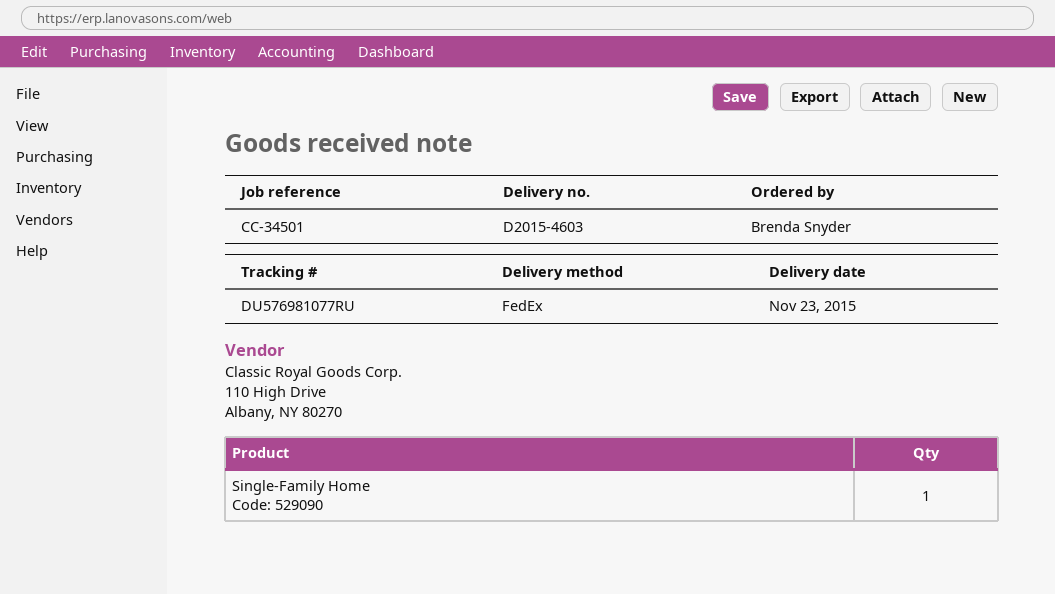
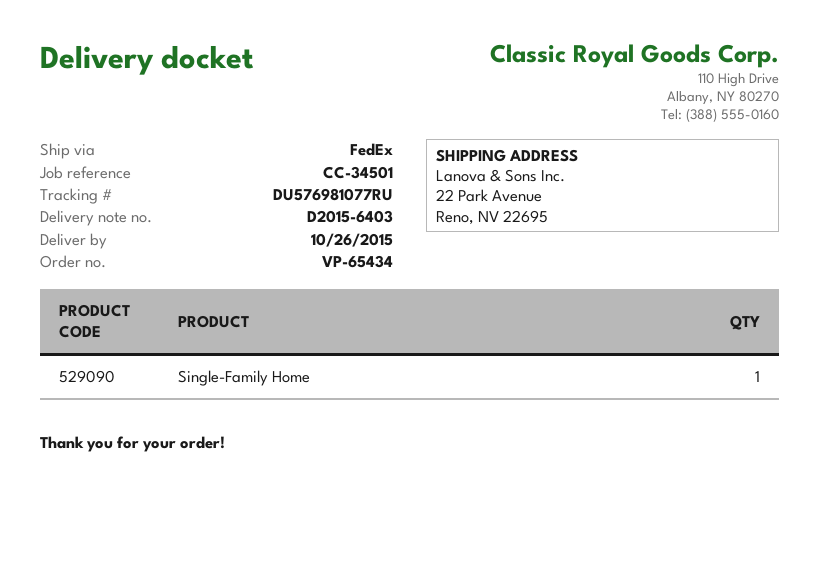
delivery note number: D2015-4603 -> D2015-6403
delivery date: 2015-11-23 -> 2015-10-26

